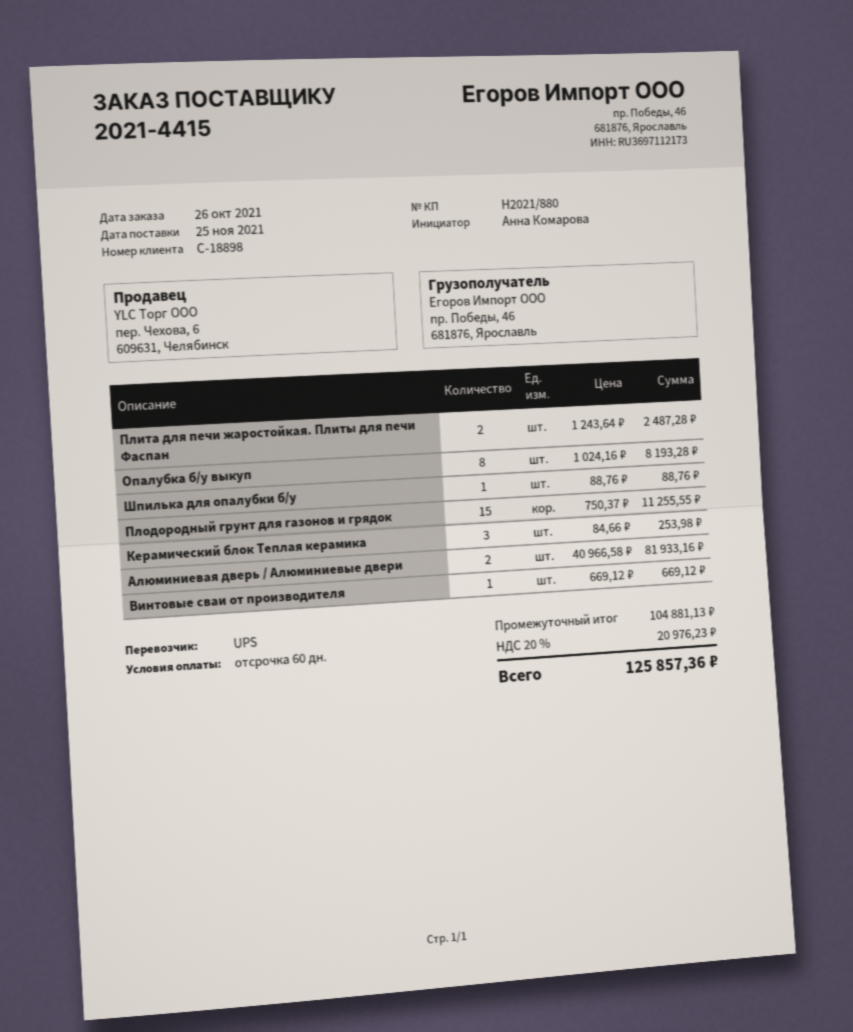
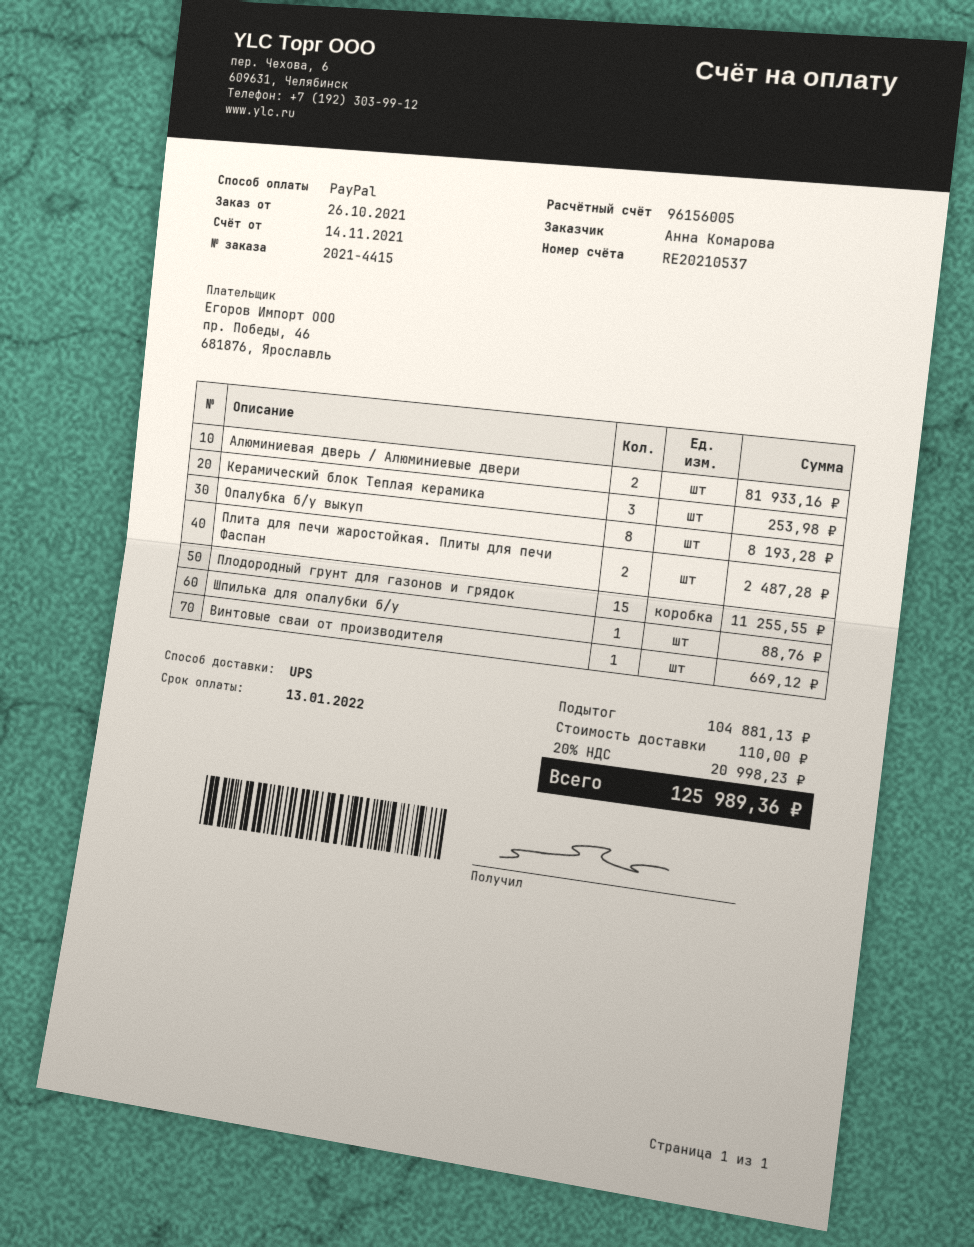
shipping: none -> 110.00
tax: 20% = 20976.23 -> 20% = 20998.23
total: 125857.36 -> 125989.36

